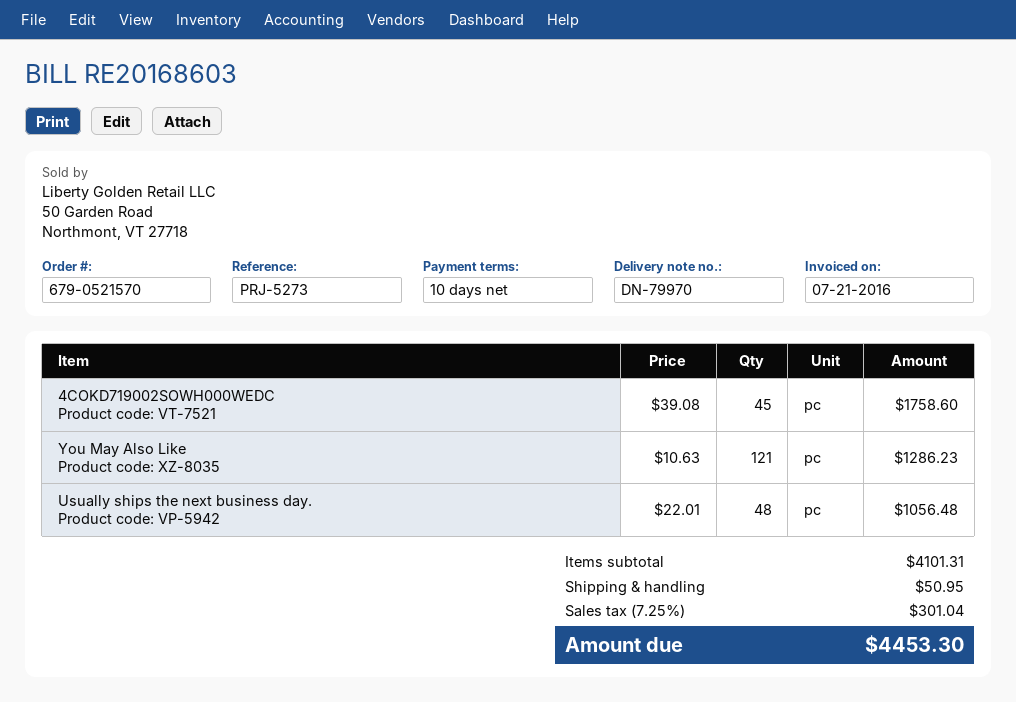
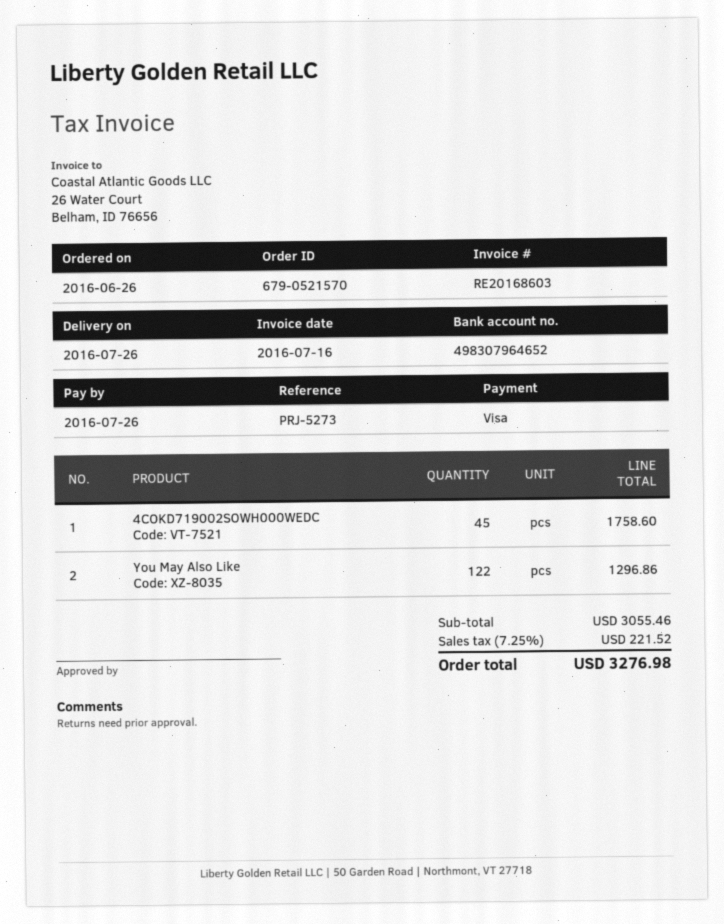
invoice date: 2016-07-21 -> 2016-07-16
You May Also Like: 121 for 1286.23 -> 122 for 1296.86
Usually ships the next business day.: 48 for 1056.48 -> none
subtotal: 4101.31 -> 3055.46
shipping: 50.95 -> none
tax: 7.25% = 301.04 -> 7.25% = 221.52
total: 4453.30 -> 3276.98

